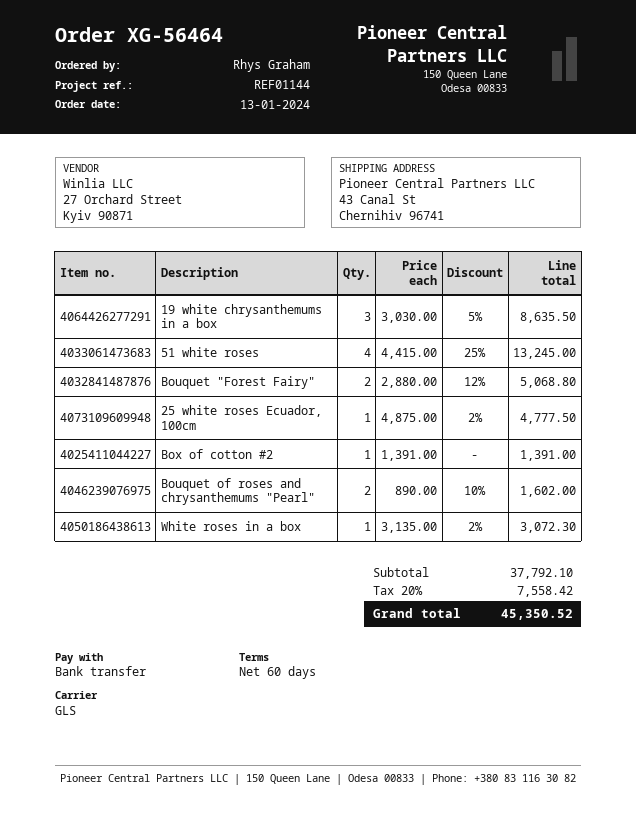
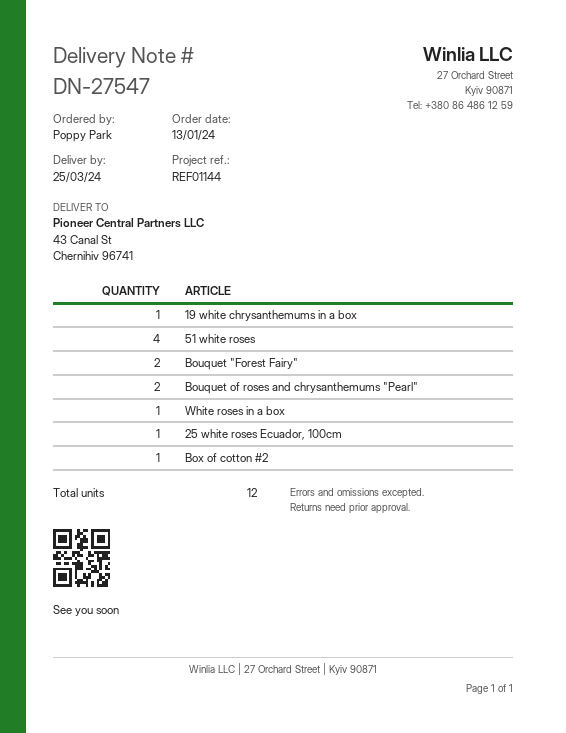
ordered by: Rhys Graham -> Poppy Park
19 white chrysanthemums in a box: 3 -> 1

